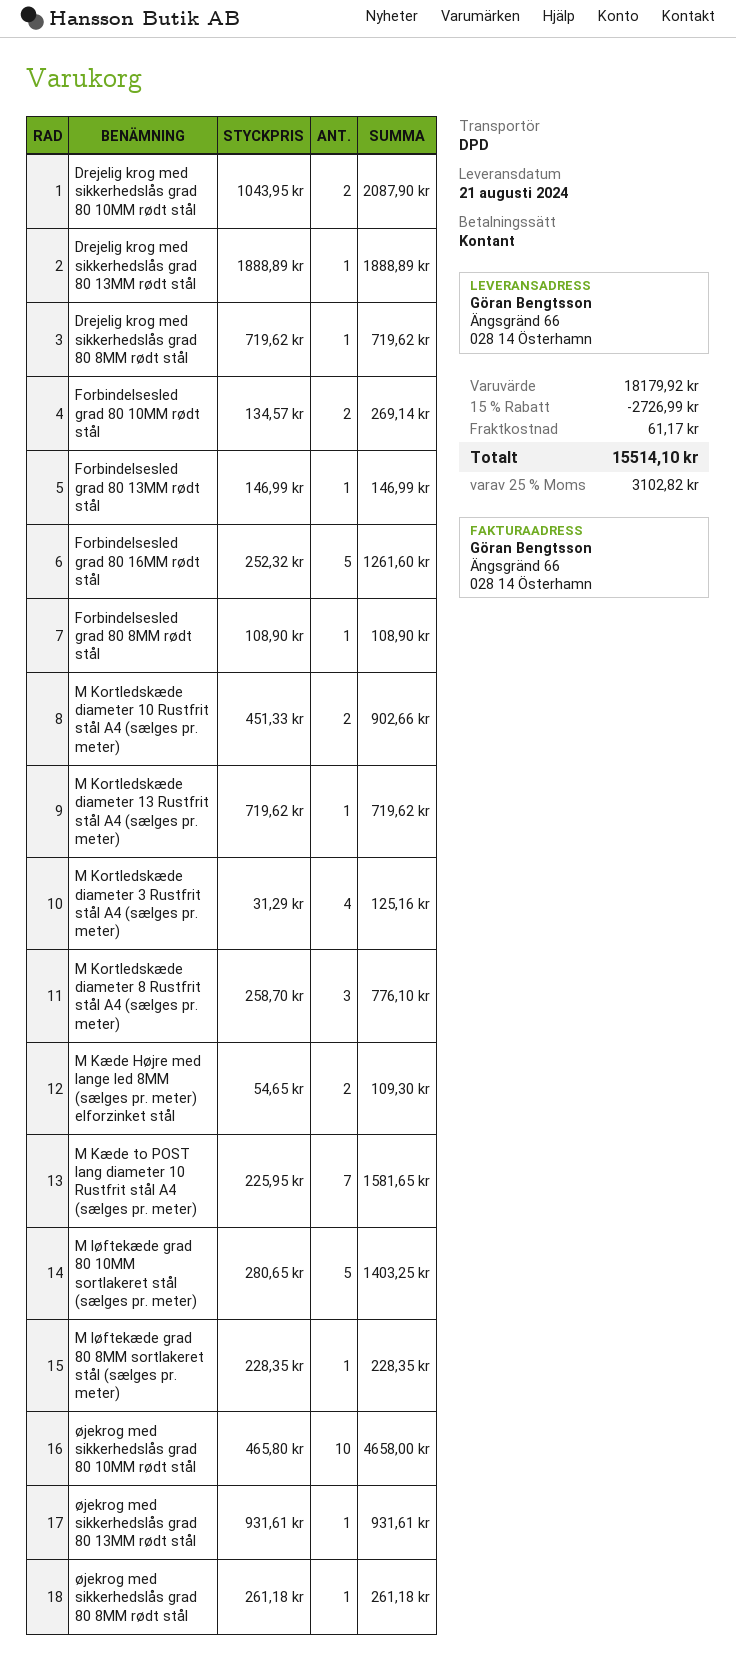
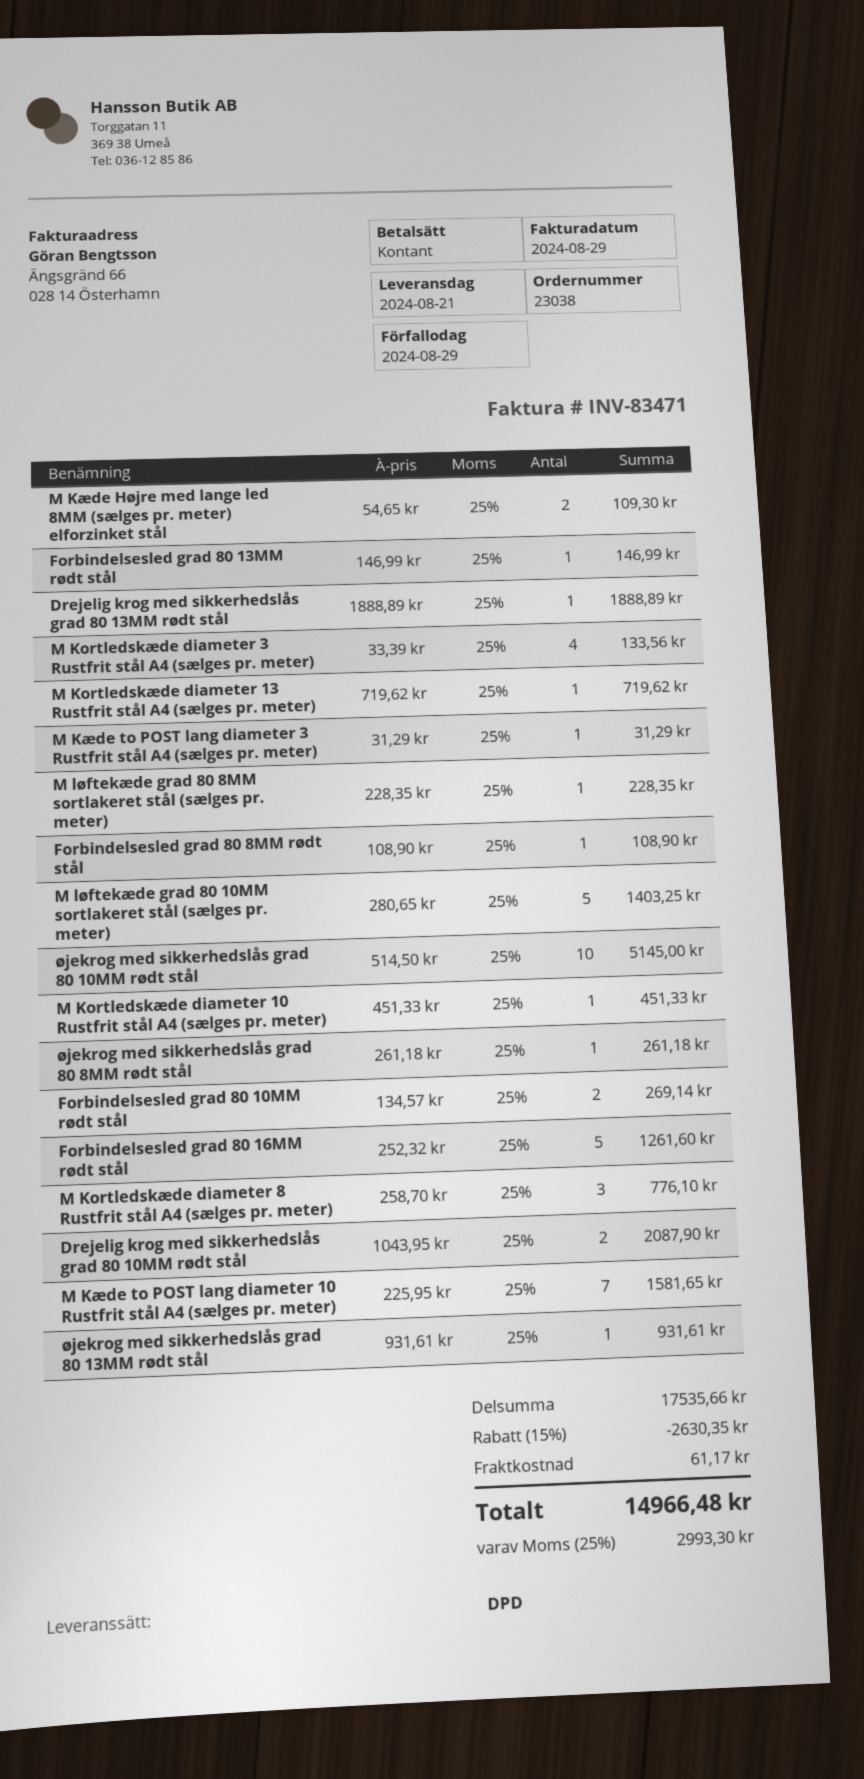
Drejelig krog med sikkerhedslås grad 80 8MM rødt stål: 1 x 719.62 = 719.62 -> none
M Kortledskæde diameter 10 Rustfrit stål A4 (sælges pr. meter): 2 x 451.33 = 902.66 -> 1 x 451.33 = 451.33
M Kortledskæde diameter 3 Rustfrit stål A4 (sælges pr. meter): 4 x 31.29 = 125.16 -> 4 x 33.39 = 133.56
øjekrog med sikkerhedslås grad 80 10MM rødt stål: 10 x 465.80 = 4658.00 -> 10 x 514.50 = 5145.00
M Kæde to POST lang diameter 3 Rustfrit stål A4 (sælges pr. meter): none -> 1 x 31.29 = 31.29
subtotal: 18179.92 -> 17535.66
discount: 15% = 2726.99 -> 15% = 2630.35
tax: 25% = 3102.82 -> 25% = 2993.30
total: 15514.10 -> 14966.48

